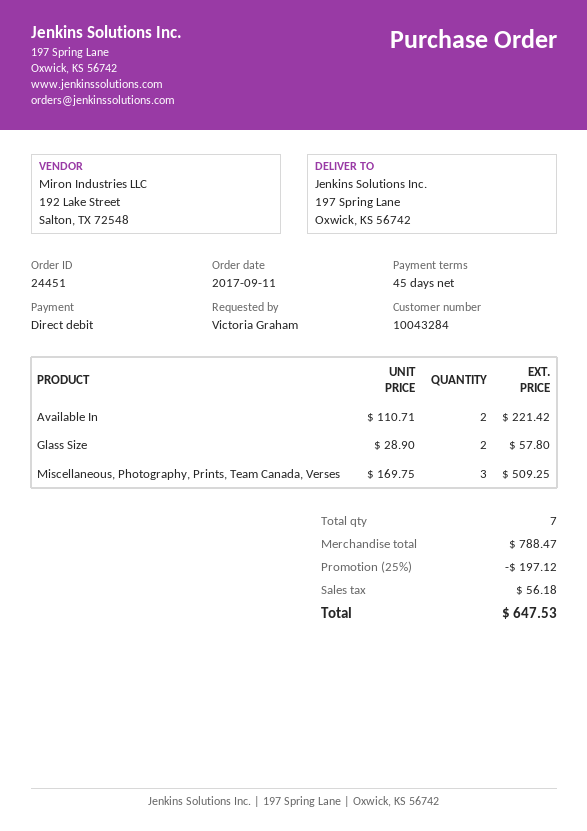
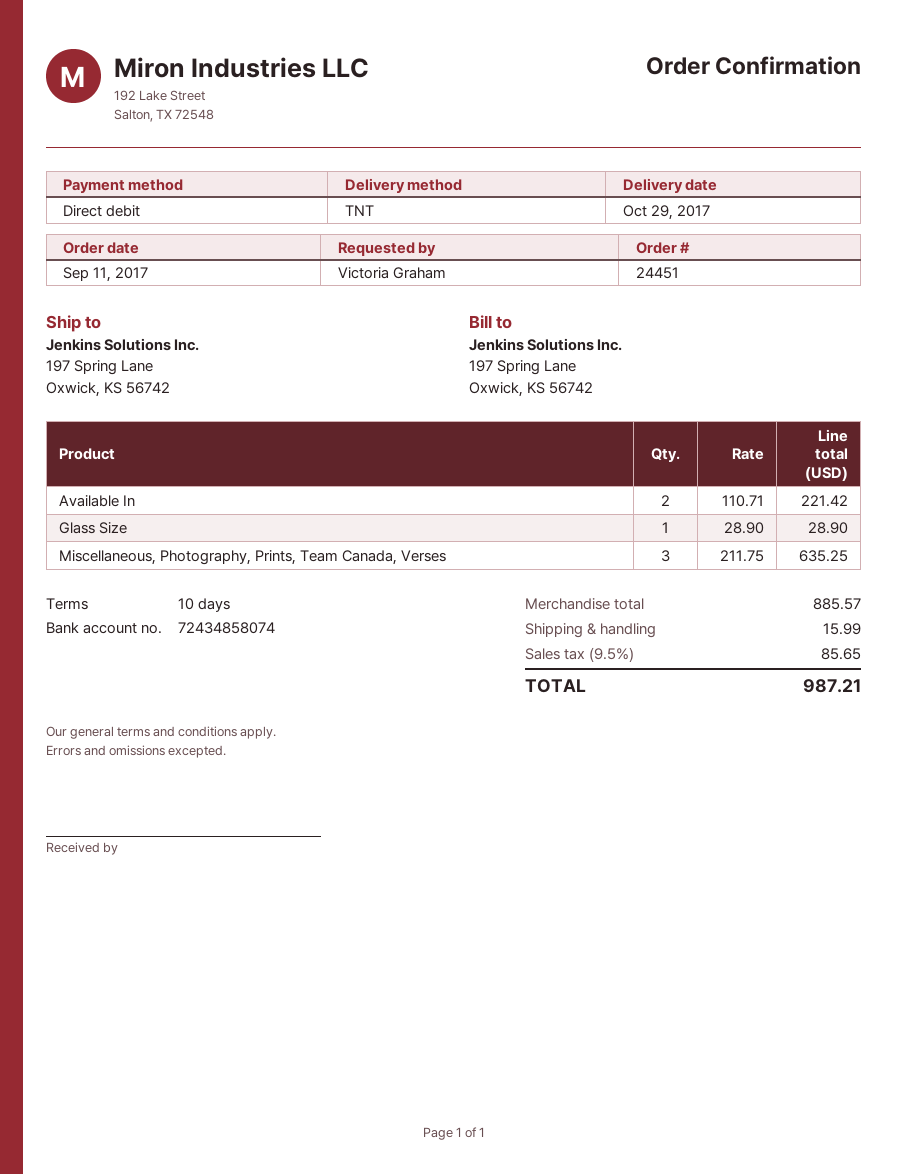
payment terms: 45 days -> 10 days
Glass Size: 2 x 28.90 = 57.80 -> 1 x 28.90 = 28.90
Miscellaneous, Photography, Prints, Team Canada, Verses: 3 x 169.75 = 509.25 -> 3 x 211.75 = 635.25
subtotal: 788.47 -> 885.57
discount: 25% = 197.12 -> none
shipping: none -> 15.99
tax: 56.18 -> 85.65
total: 647.53 -> 987.21

